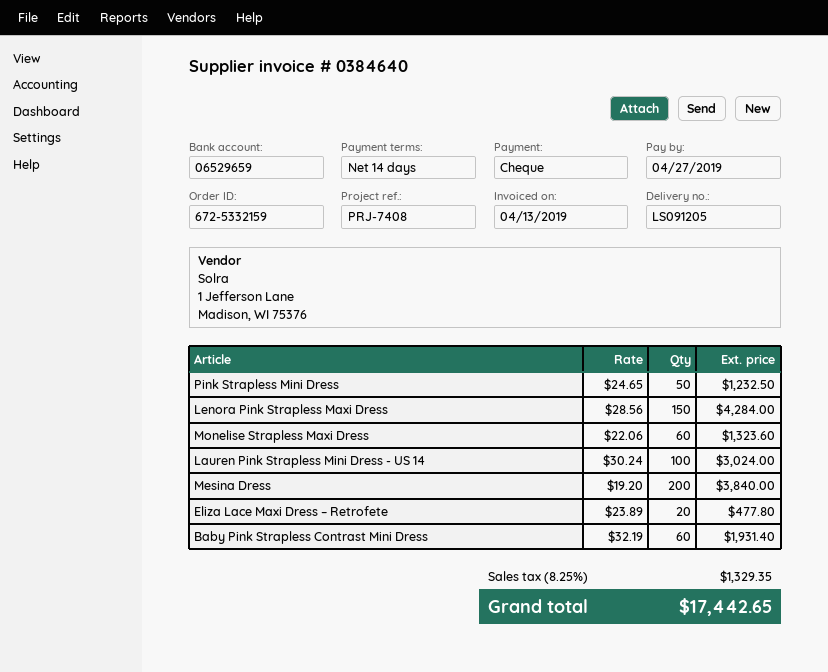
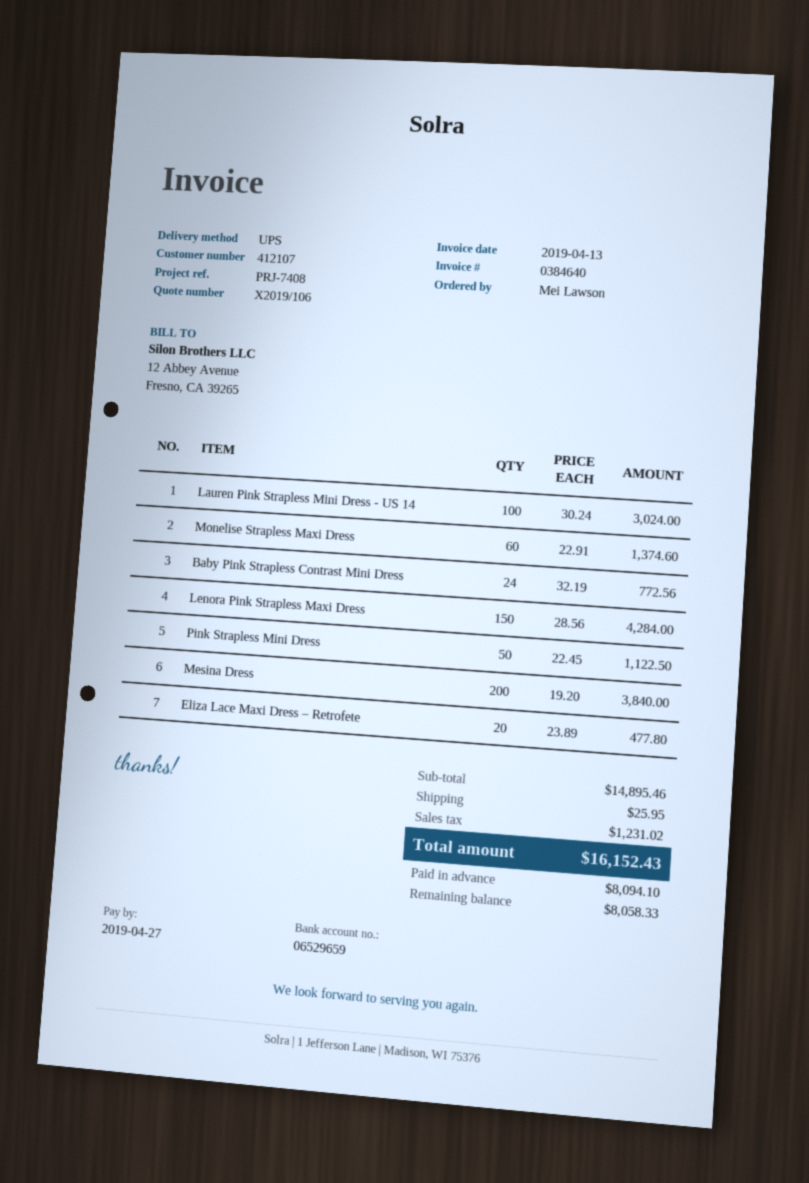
Pink Strapless Mini Dress: 50 x 24.65 = 1232.50 -> 50 x 22.45 = 1122.50
Monelise Strapless Maxi Dress: 60 x 22.06 = 1323.60 -> 60 x 22.91 = 1374.60
Baby Pink Strapless Contrast Mini Dress: 60 x 32.19 = 1931.40 -> 24 x 32.19 = 772.56
shipping: none -> 25.95
tax: 1329.35 -> 1231.02
total: 17442.65 -> 16152.43

